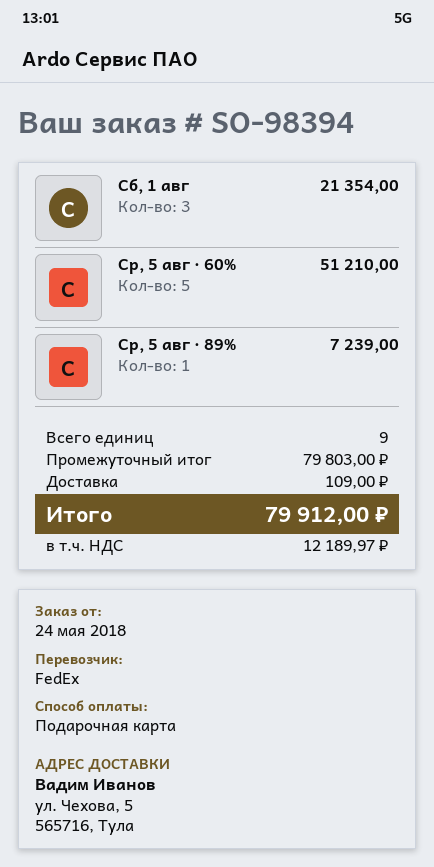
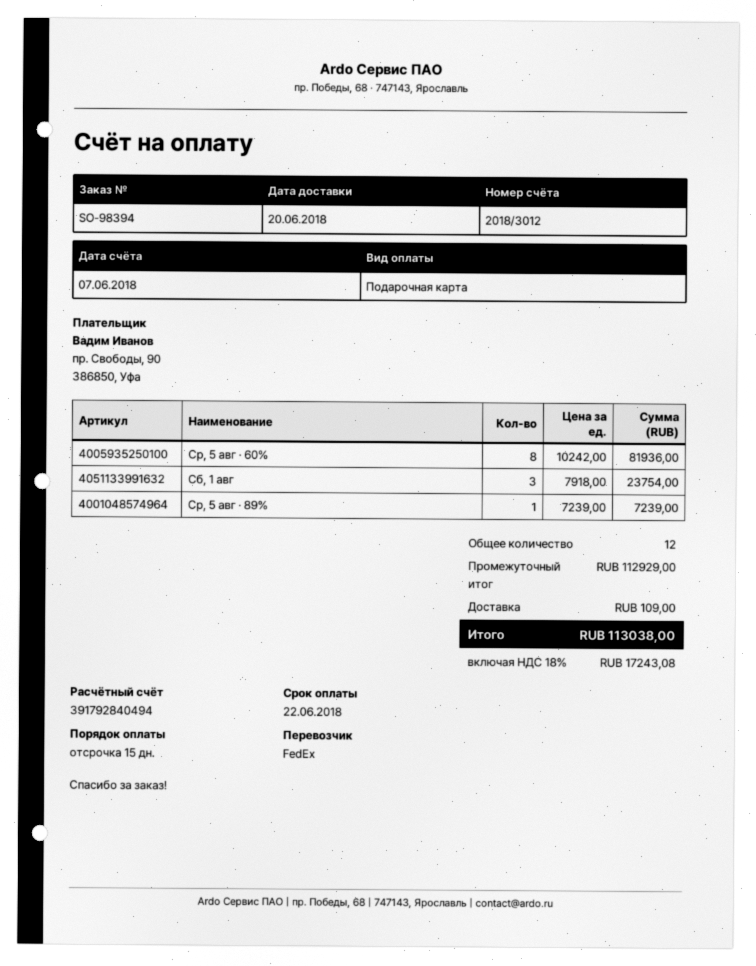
Сб, 1 авг: 3 for 21354.00 -> 3 for 23754.00
Ср, 5 авг · 60%: 5 for 51210.00 -> 8 for 81936.00
total quantity: 9 -> 12
subtotal: 79803.00 -> 112929.00
tax: 12189.97 -> 17243.08
total: 79912.00 -> 113038.00

